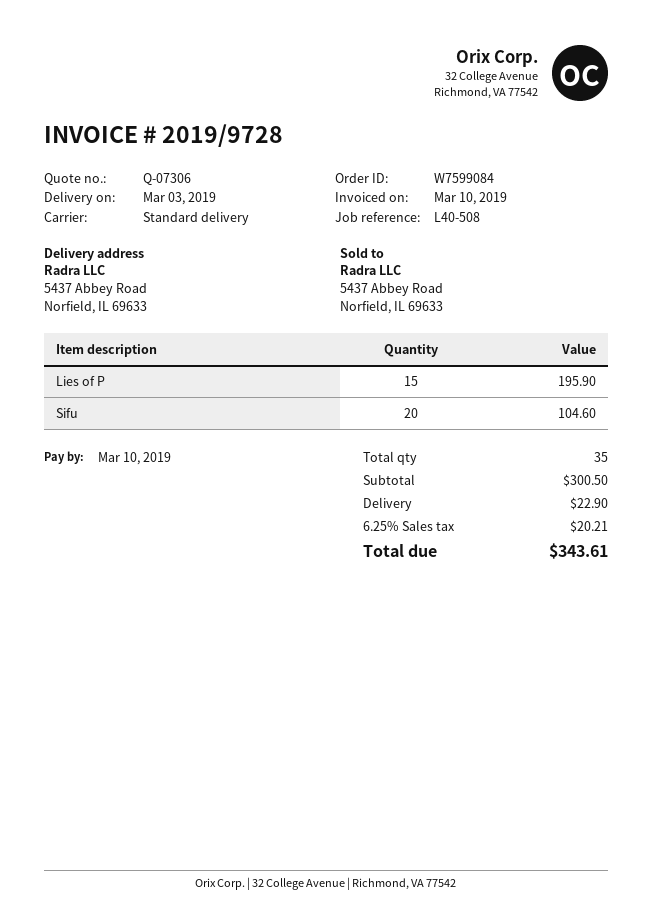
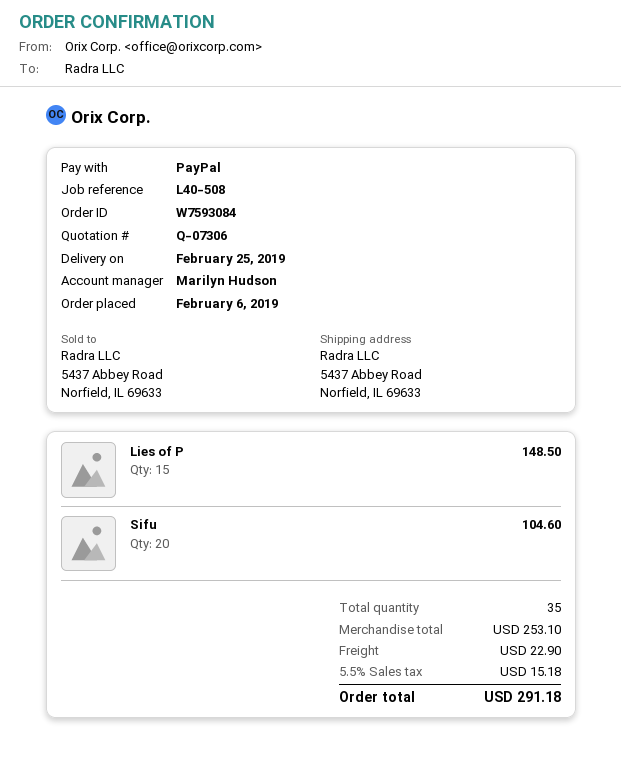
order number: W7599084 -> W7593084
delivery date: 2019-03-03 -> 2019-02-25
Lies of P: 15 for 195.90 -> 15 for 148.50
subtotal: 300.50 -> 253.10
tax: 6.25% = 20.21 -> 5.5% = 15.18
total: 343.61 -> 291.18

